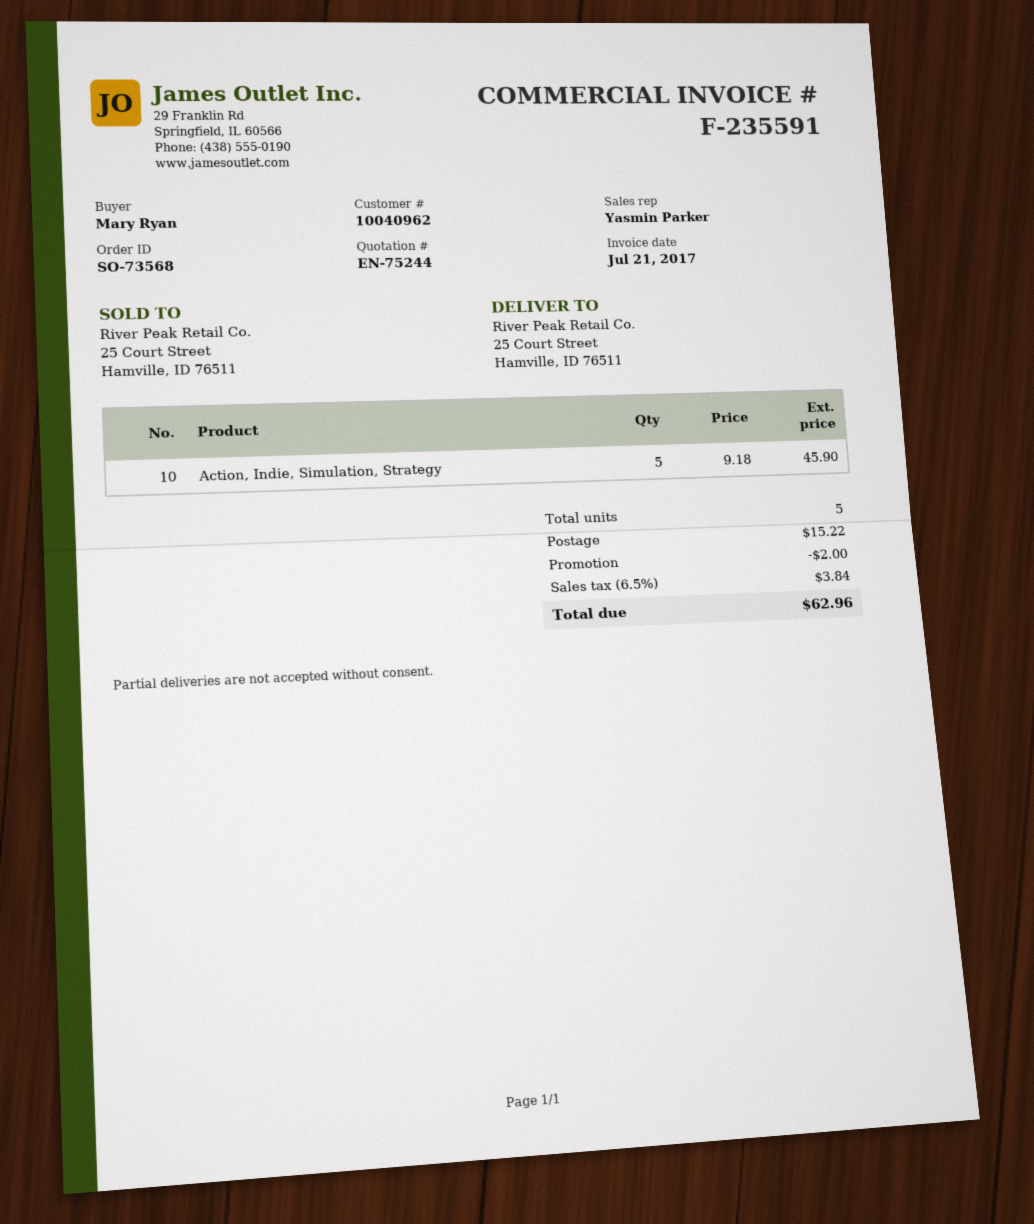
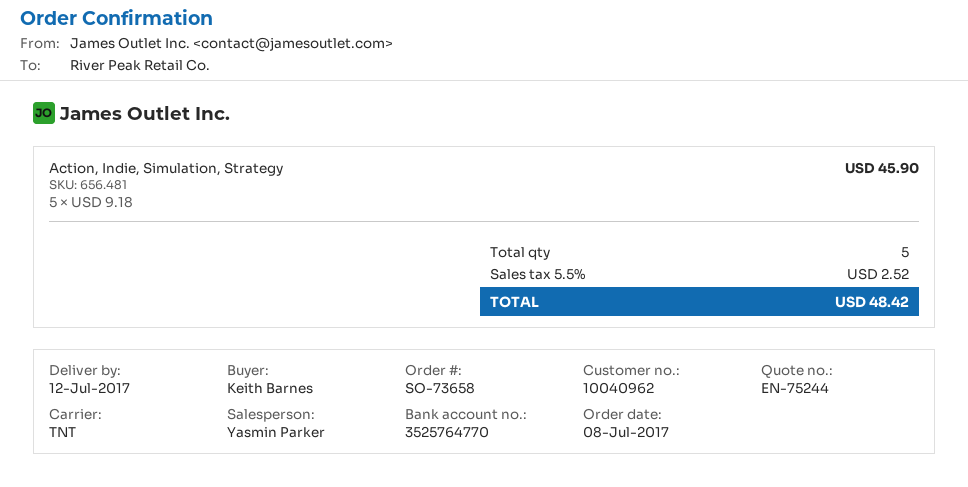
order number: SO-73568 -> SO-73658
ordered by: Mary Ryan -> Keith Barnes
discount: 2.00 -> none
shipping: 15.22 -> none
tax: 6.5% = 3.84 -> 5.5% = 2.52
total: 62.96 -> 48.42

